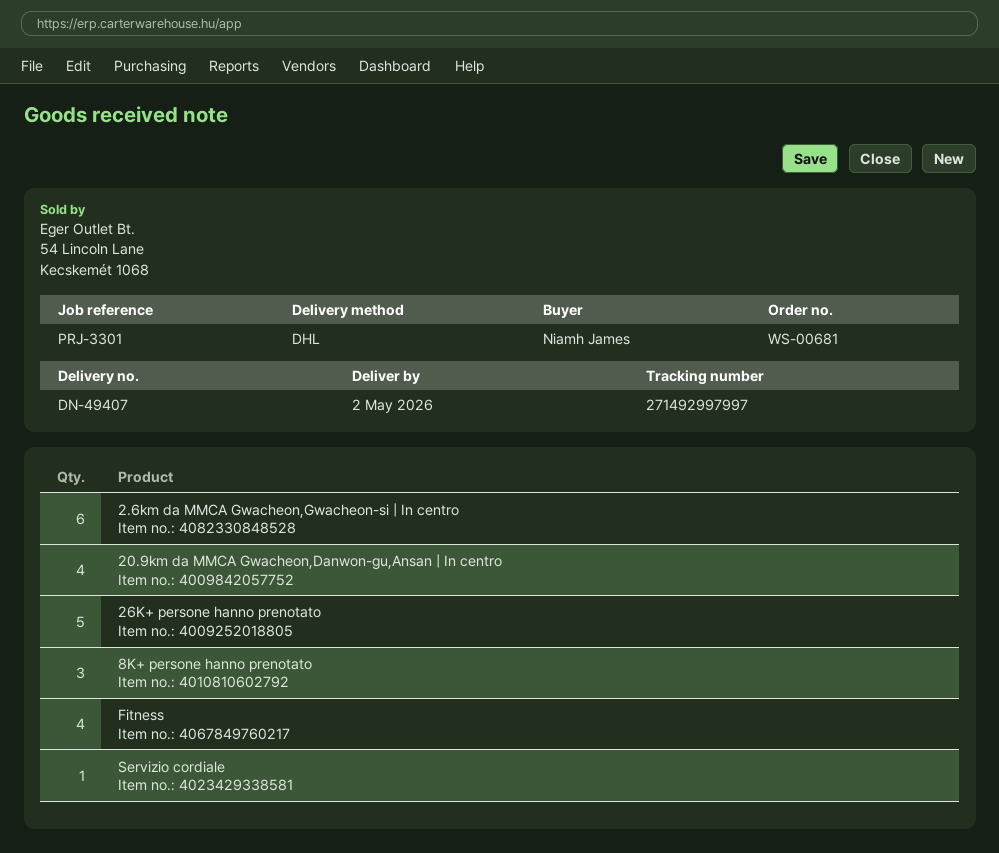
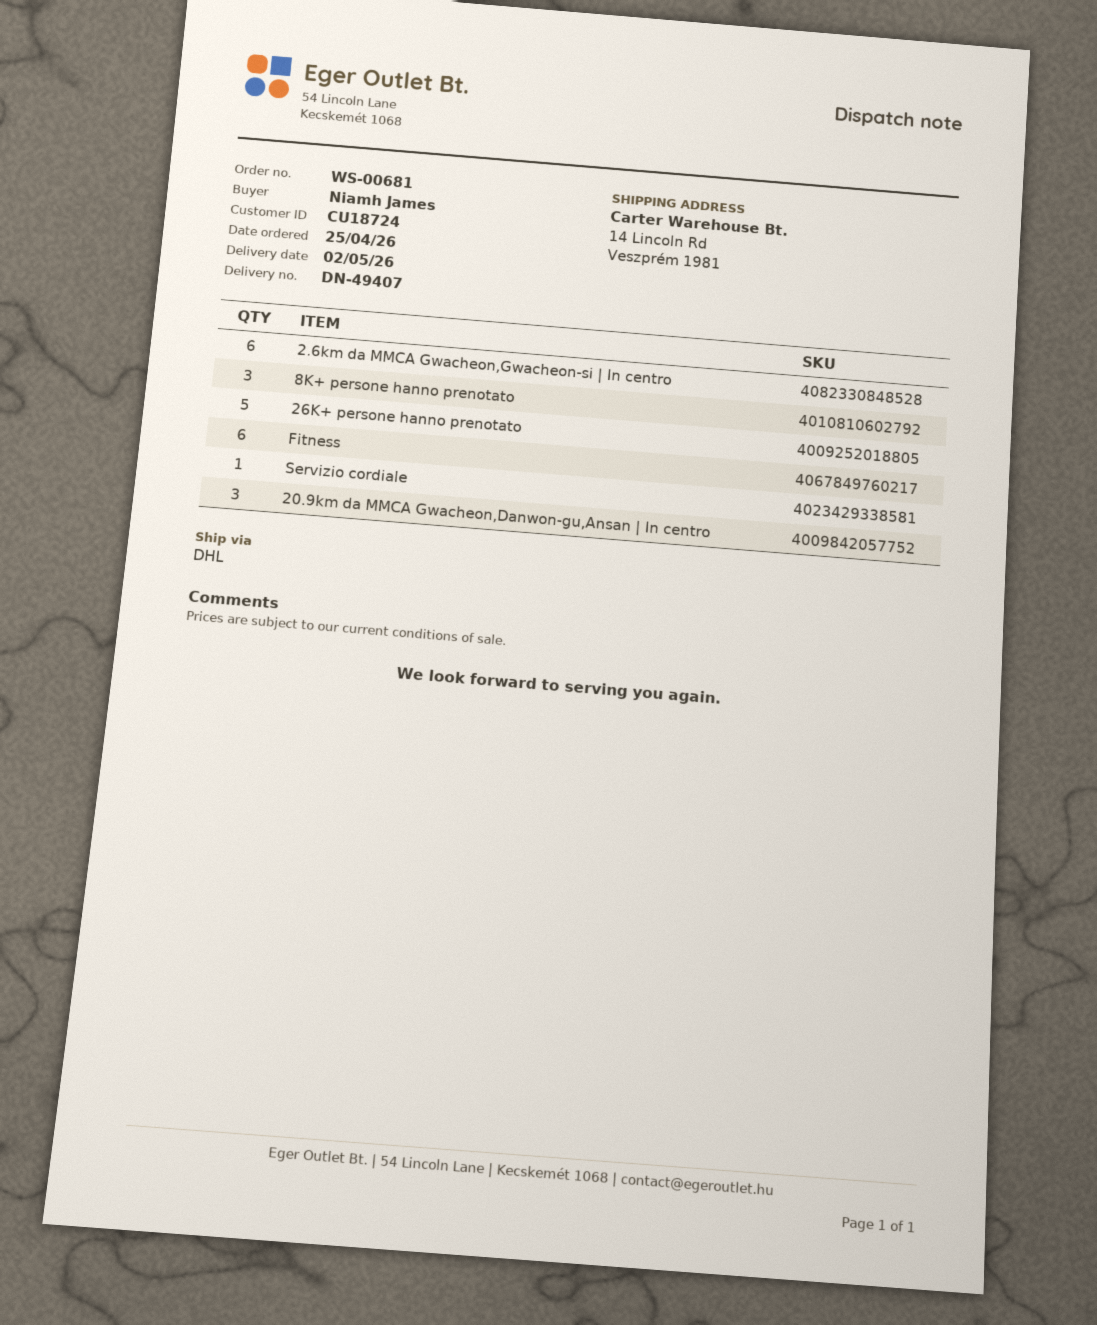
20.9km da MMCA Gwacheon,Danwon-gu,Ansan | In centro: 4 -> 3
Fitness: 4 -> 6

